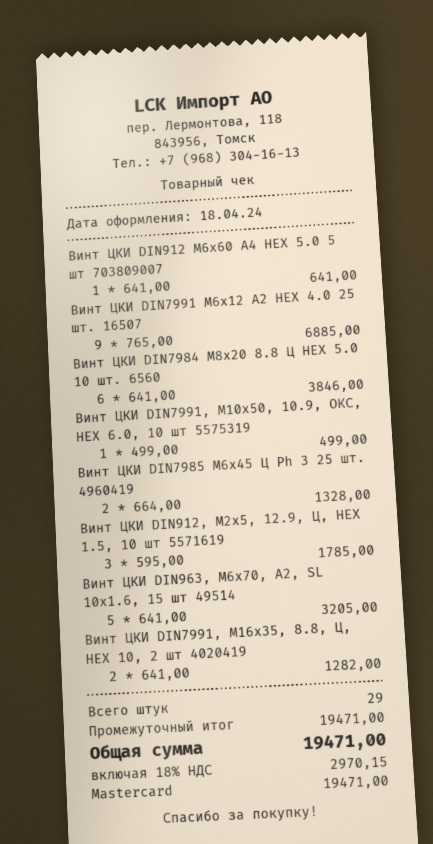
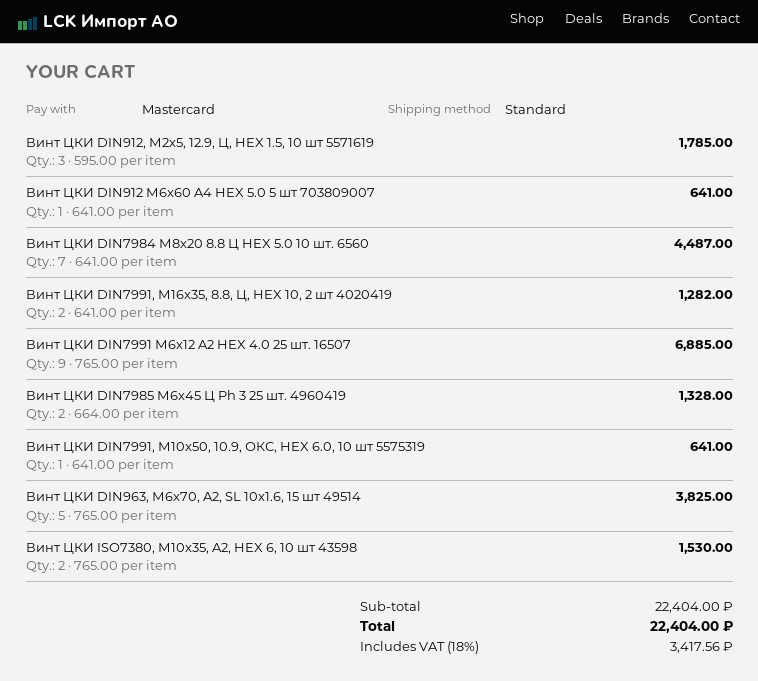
Винт ЦКИ DIN7984 М8x20 8.8 Ц HEX 5.0 10 шт. 6560: 6 x 641.00 = 3846.00 -> 7 x 641.00 = 4487.00
Винт ЦКИ DIN7991, М10x50, 10.9, ОКС, HEX 6.0, 10 шт 5575319: 1 x 499.00 = 499.00 -> 1 x 641.00 = 641.00
Винт ЦКИ DIN963, М6x70, A2, SL 10x1.6, 15 шт 49514: 5 x 641.00 = 3205.00 -> 5 x 765.00 = 3825.00
Винт ЦКИ ISO7380, М10x35, A2, HEX 6, 10 шт 43598: none -> 2 x 765.00 = 1530.00
subtotal: 19471.00 -> 22404.00
tax: 18% = 2970.15 -> 18% = 3417.56
total: 19471.00 -> 22404.00

